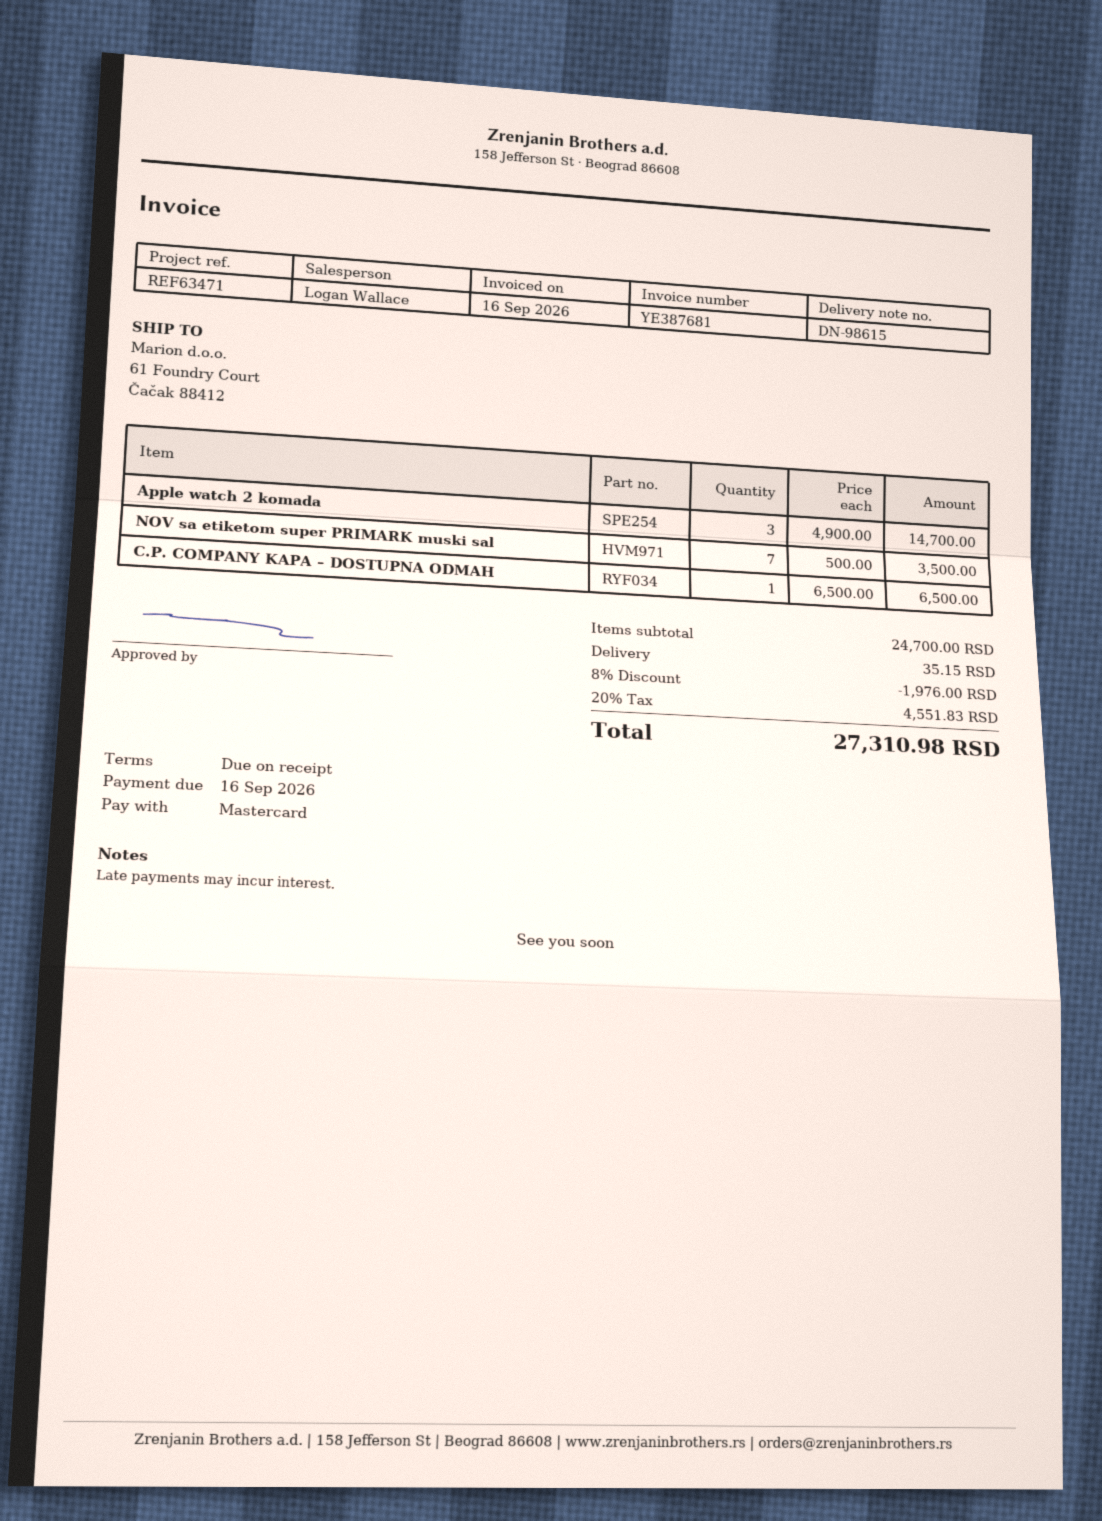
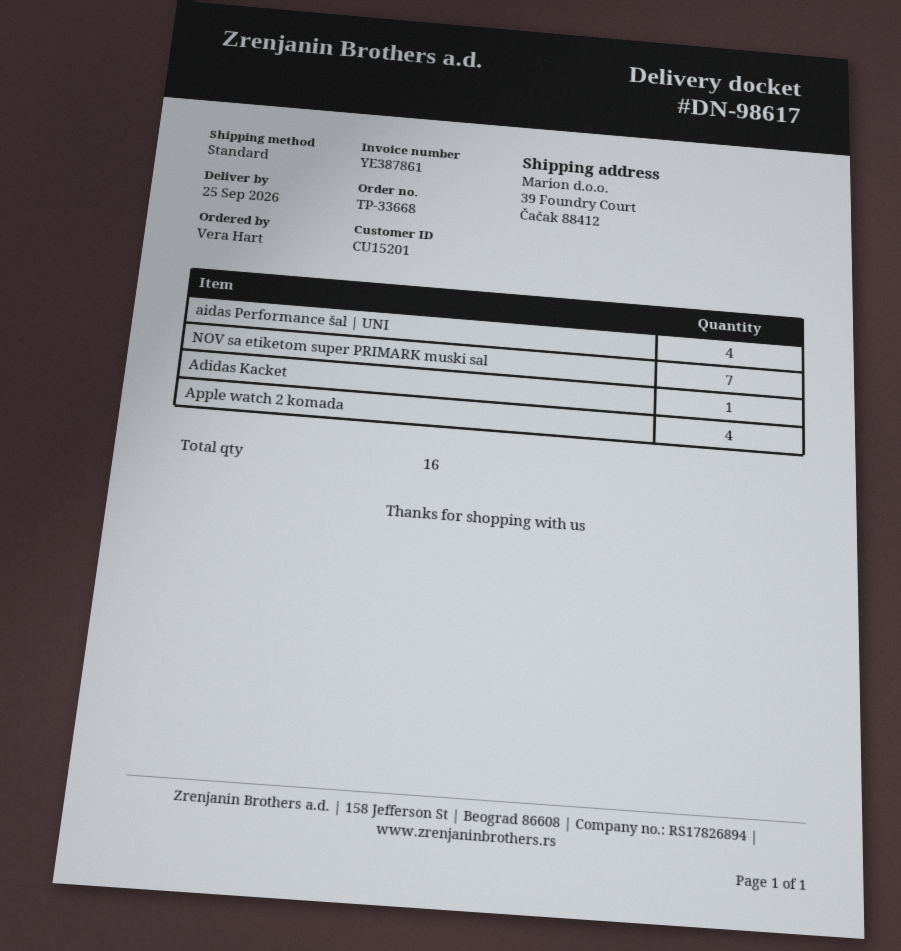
delivery note number: DN-98615 -> DN-98617
invoice number: YE387681 -> YE387861
ship to: 61 Foundry Court, Čačak 88412 -> 39 Foundry Court, Čačak 88412
Apple watch 2 komada: 3 -> 4
C.P. COMPANY KAPA – DOSTUPNA ODMAH: 1 -> none
aidas Performance šal | UNI: none -> 4
Adidas Kacket: none -> 1

